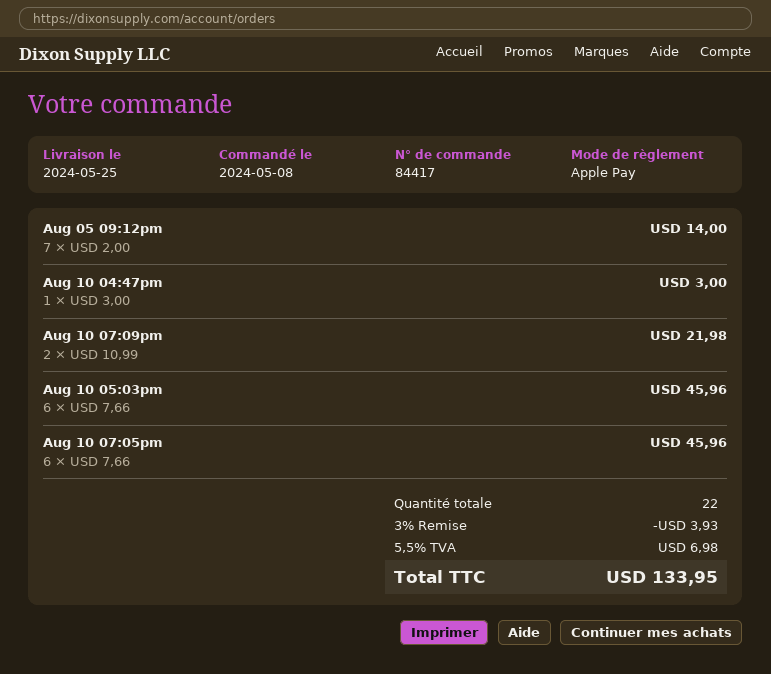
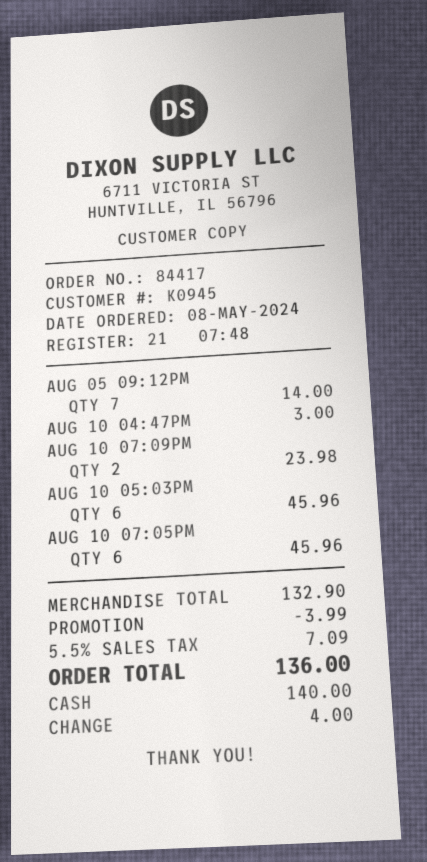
payment method: Apple Pay -> cash
Aug 10 07:09pm: 2 for 21.98 -> 2 for 23.98
discount: 3.93 -> 3.99
tax: 5.5% = 6.98 -> 5.5% = 7.09
total: 133.95 -> 136.00

